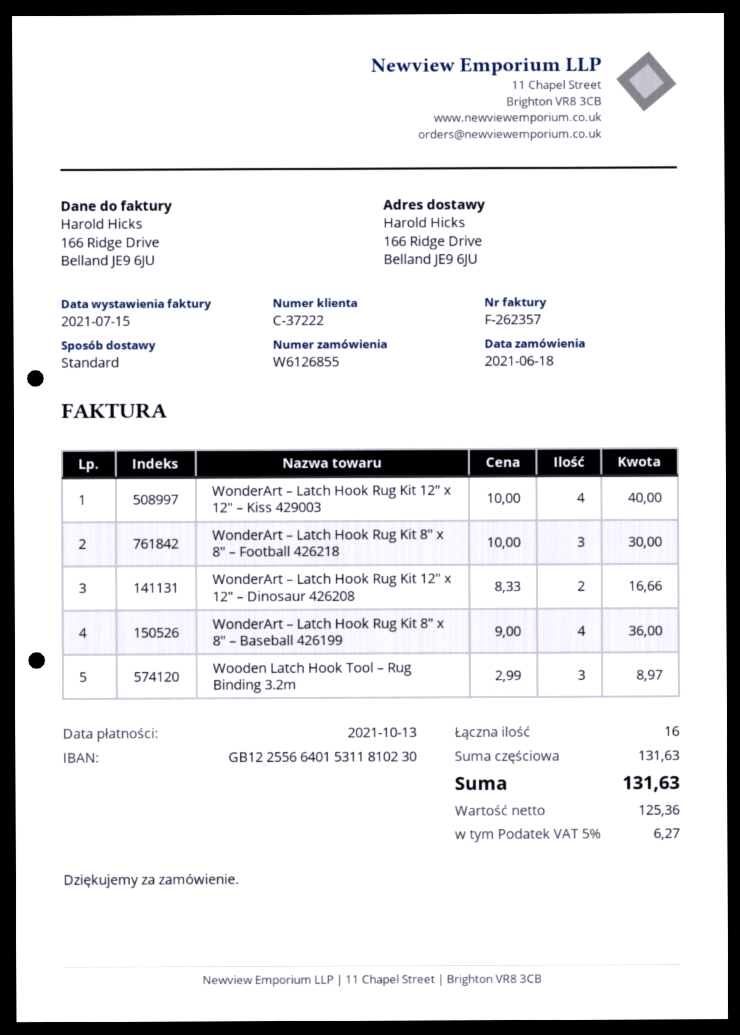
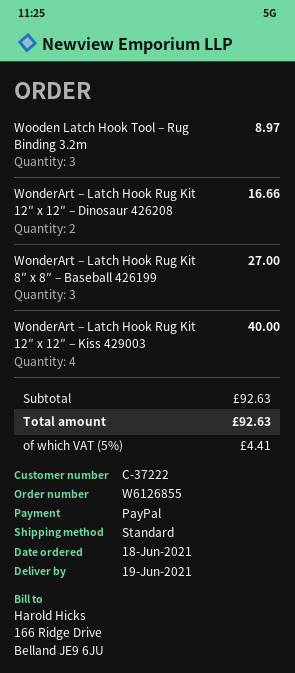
WonderArt – Latch Hook Rug Kit 8″ x 8″ – Football 426218: 3 for 30.00 -> none
WonderArt – Latch Hook Rug Kit 8″ x 8″ – Baseball 426199: 4 for 36.00 -> 3 for 27.00
subtotal: 131.63 -> 92.63
tax: 5% = 6.27 -> 5% = 4.41
total: 131.63 -> 92.63

